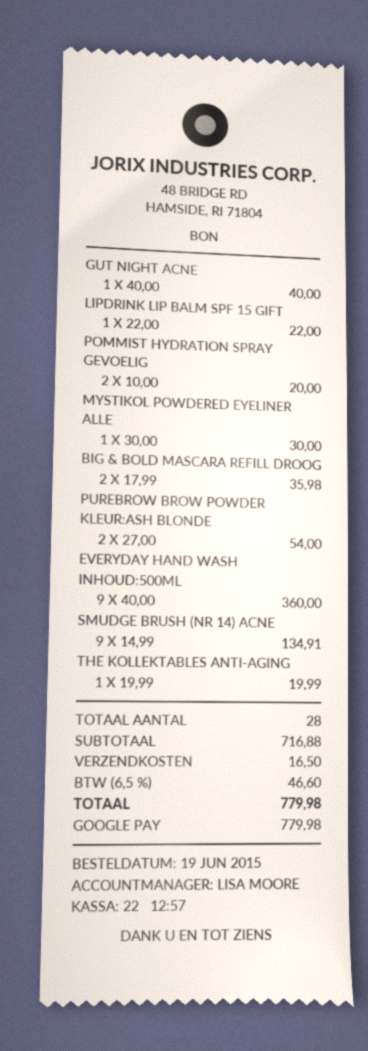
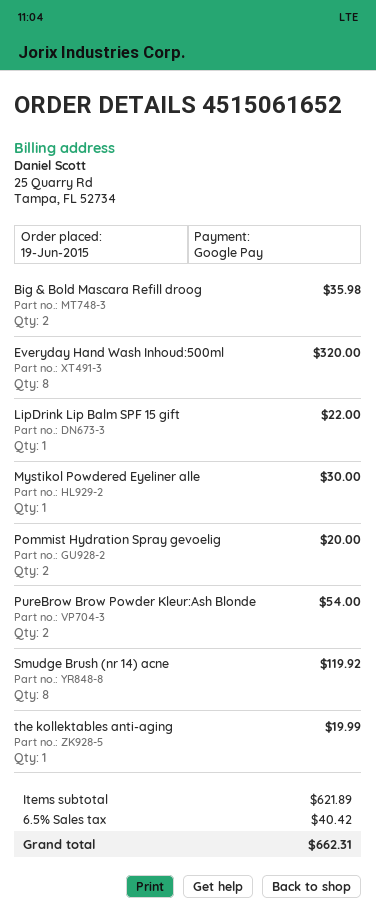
GUT NIGHT ACNE: 1 for 40.00 -> none
EVERYDAY HAND WASH INHOUD:500ML: 9 for 360.00 -> 8 for 320.00
SMUDGE BRUSH (NR 14) ACNE: 9 for 134.91 -> 8 for 119.92
subtotal: 716.88 -> 621.89
shipping: 16.50 -> none
tax: 6.5% = 46.60 -> 6.5% = 40.42
total: 779.98 -> 662.31

